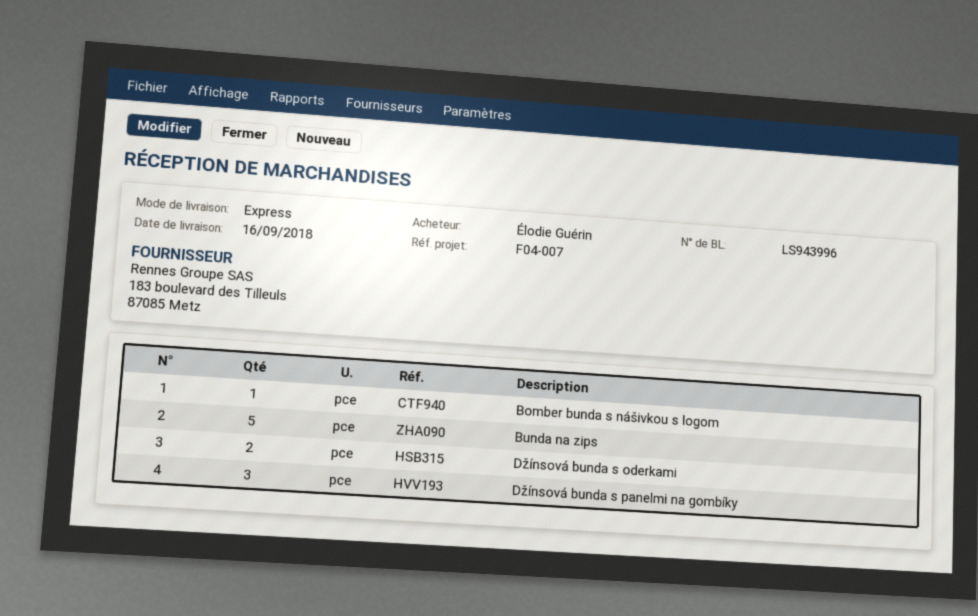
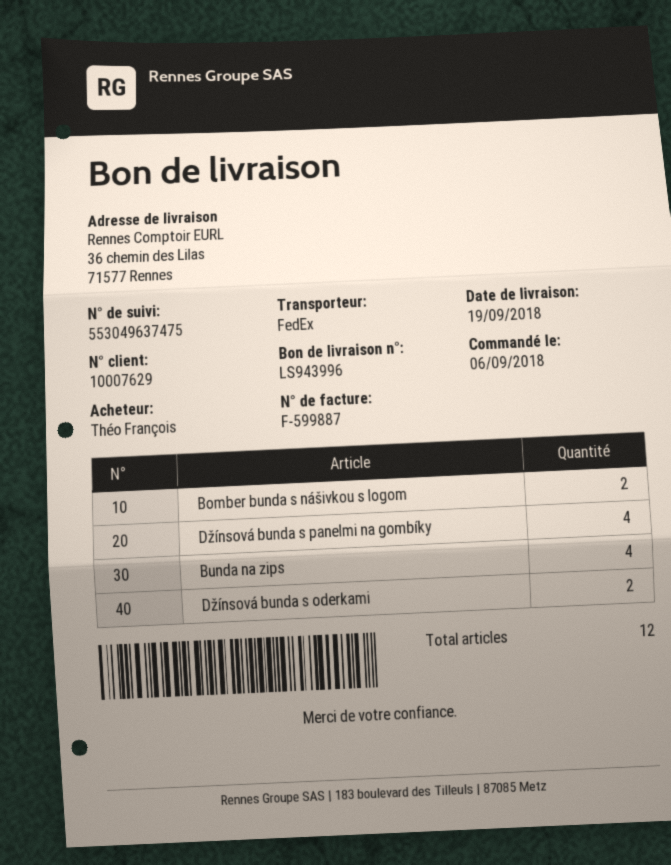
delivery date: 2018-09-16 -> 2018-09-19
ordered by: Élodie Guérin -> Théo François
shipping method: express -> FedEx
Bomber bunda s nášivkou s logom: 1 -> 2
Bunda na zips: 5 -> 4
Džínsová bunda s panelmi na gombíky: 3 -> 4

